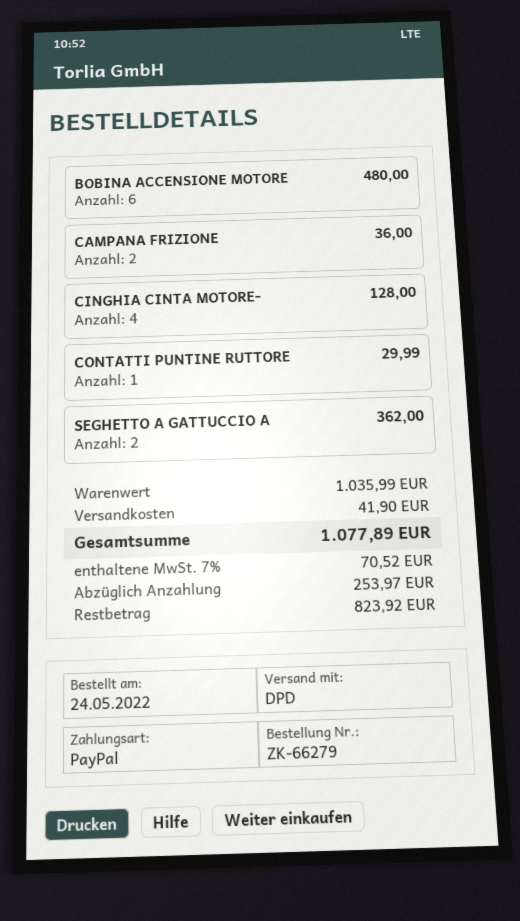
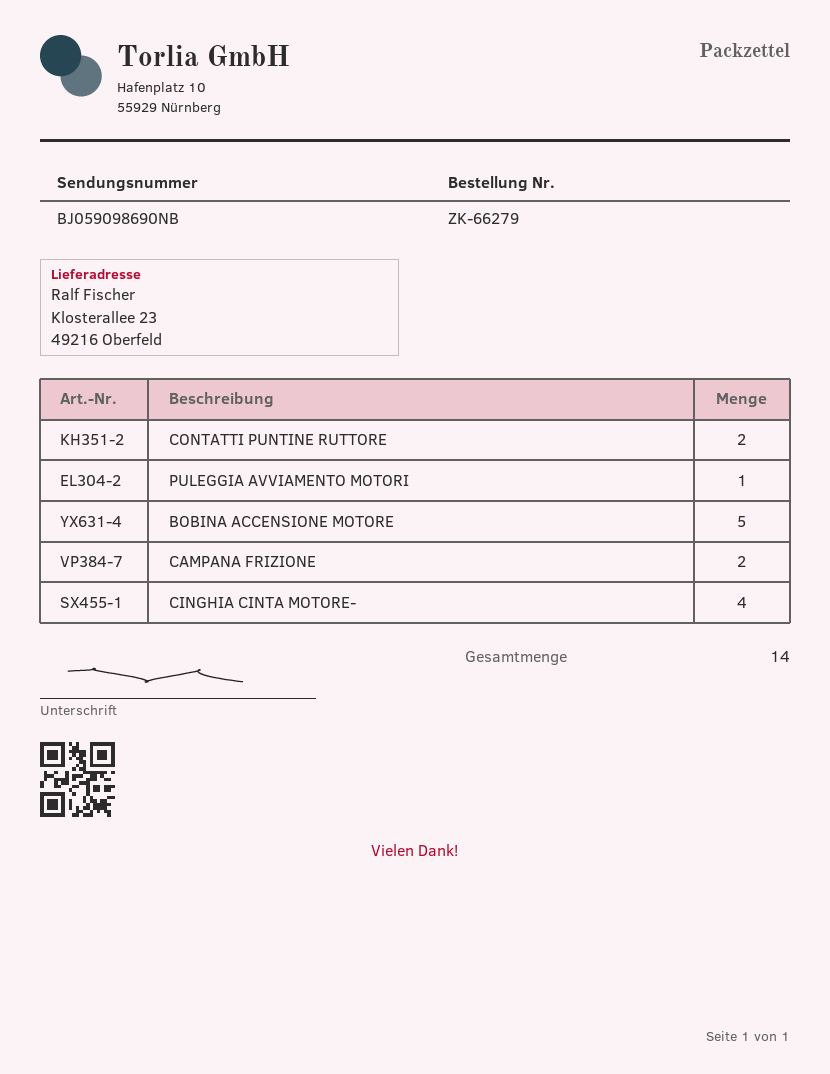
BOBINA ACCENSIONE MOTORE: 6 -> 5
CONTATTI PUNTINE RUTTORE: 1 -> 2
SEGHETTO A GATTUCCIO A: 2 -> none
PULEGGIA AVVIAMENTO MOTORI: none -> 1

